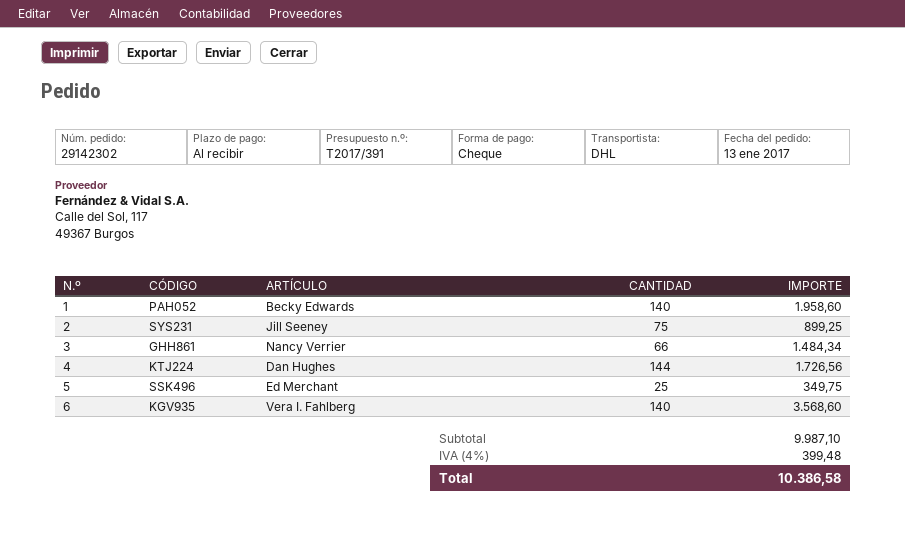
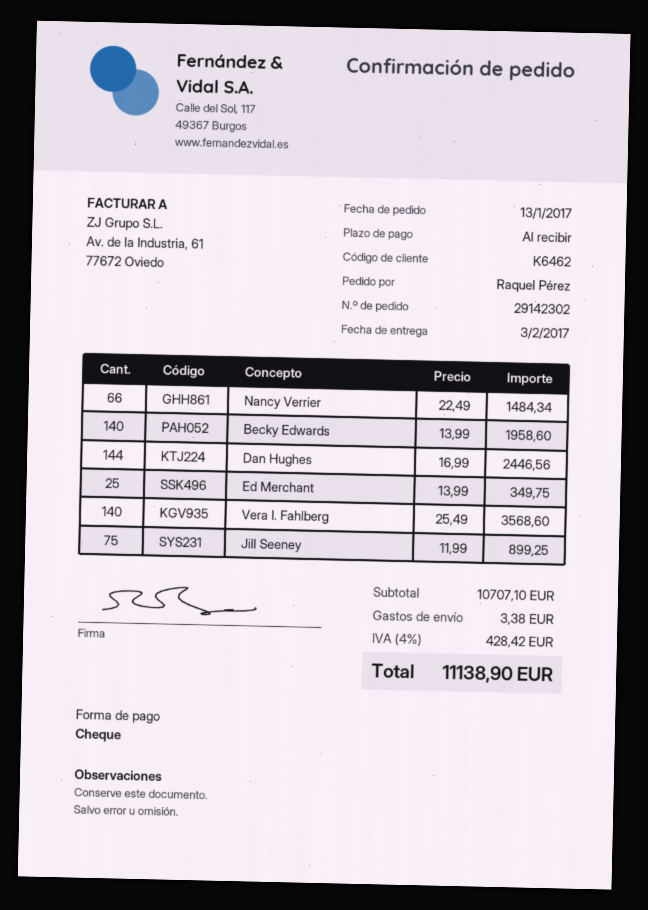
Dan Hughes: 144 for 1726.56 -> 144 for 2446.56
subtotal: 9987.10 -> 10707.10
shipping: none -> 3.38
tax: 4% = 399.48 -> 4% = 428.42
total: 10386.58 -> 11138.90

